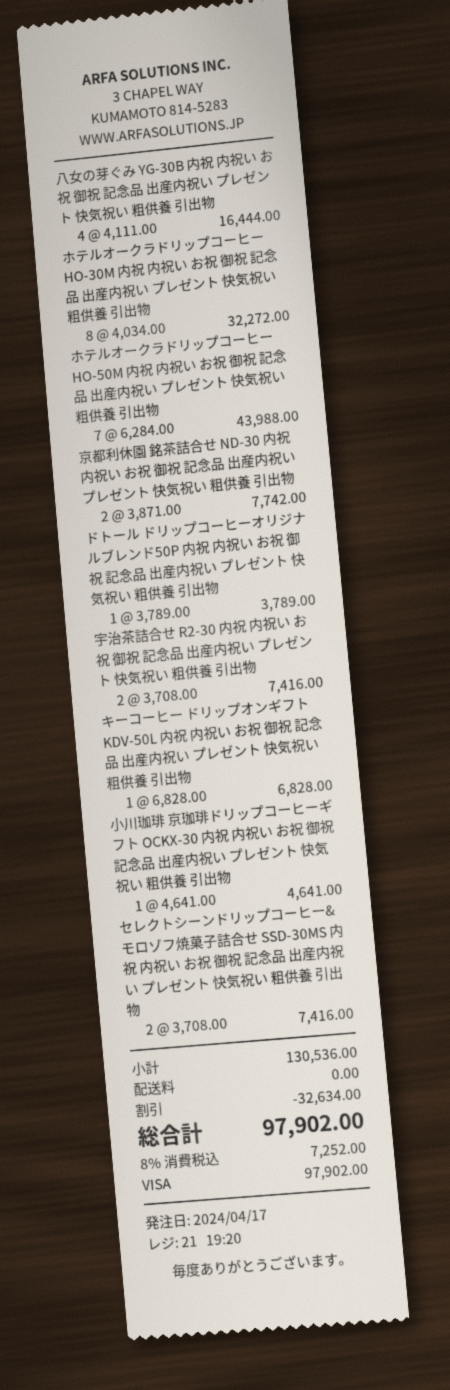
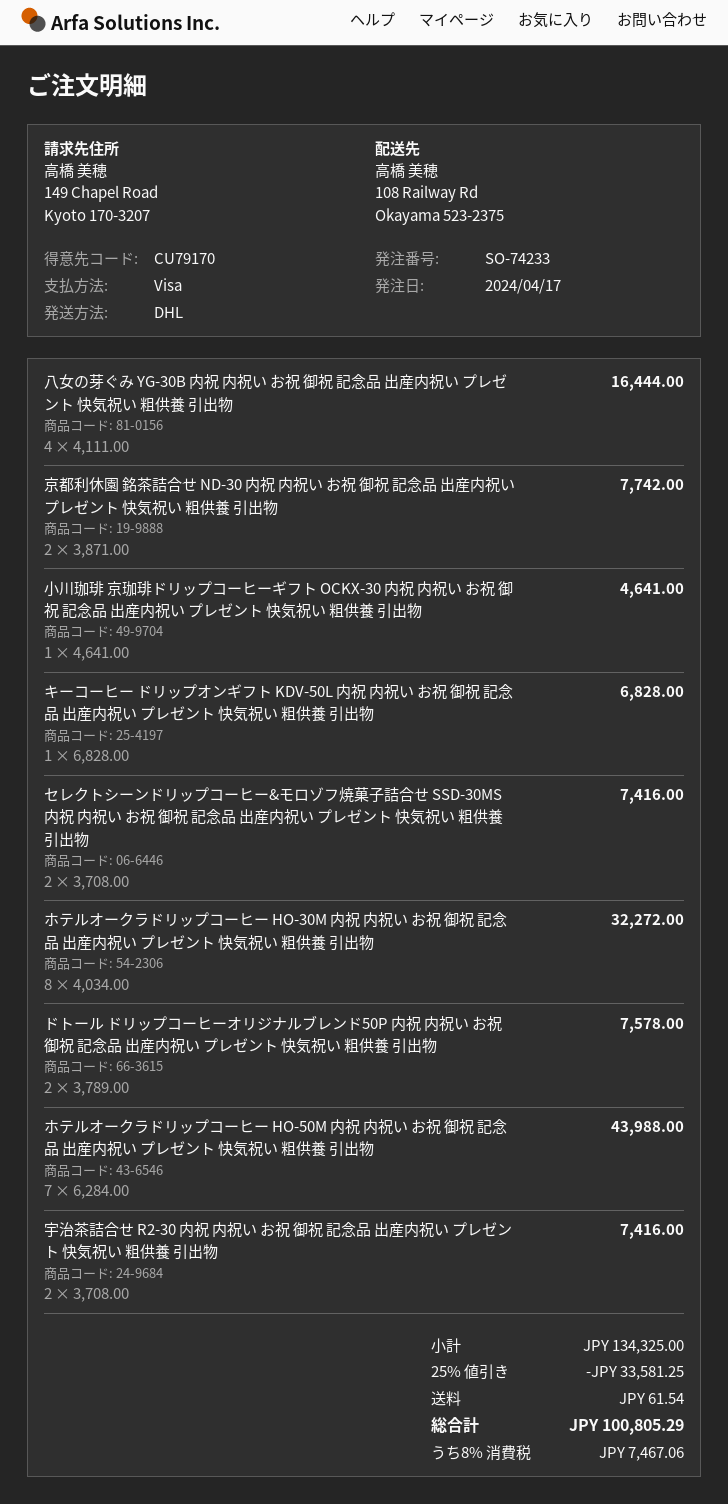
ドトール ドリップコーヒーオリジナルブレンド50P 内祝 内祝い お祝 御祝 記念品 出産内祝い プレゼント 快気祝い 粗供養 引出物: 1 x 3789.00 = 3789.00 -> 2 x 3789.00 = 7578.00
subtotal: 130536.00 -> 134325.00
discount: 32634.00 -> 33581.25
shipping: 0.00 -> 61.54
tax: 8% = 7252.00 -> 8% = 7467.06
total: 97902.00 -> 100805.29

